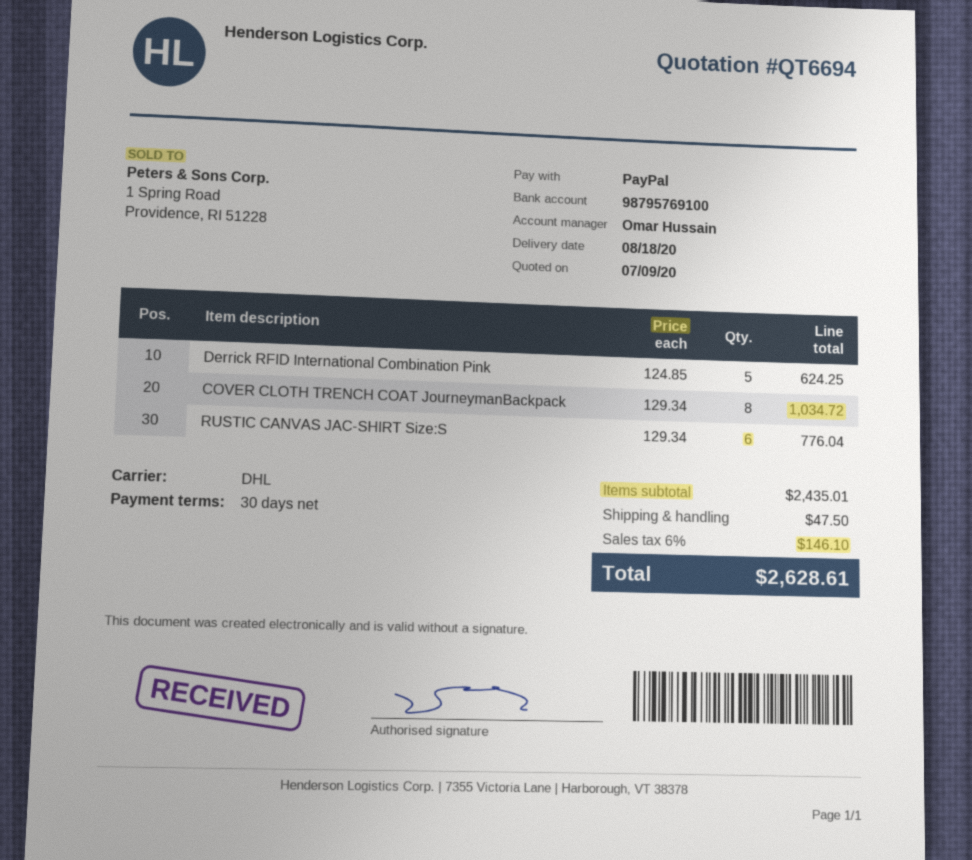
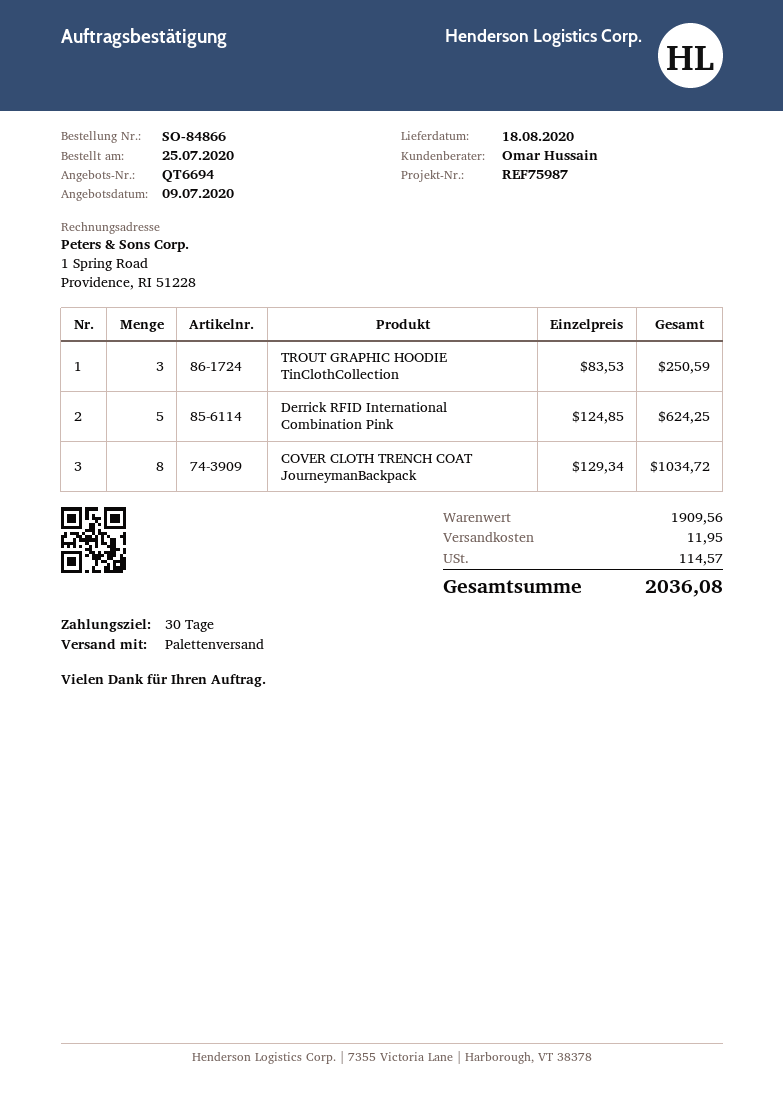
shipping method: DHL -> pallet freight
RUSTIC CANVAS JAC-SHIRT Size:S: 6 x 129.34 = 776.04 -> none
TROUT GRAPHIC HOODIE TinClothCollection: none -> 3 x 83.53 = 250.59
subtotal: 2435.01 -> 1909.56
shipping: 47.50 -> 11.95
tax: 146.10 -> 114.57
total: 2628.61 -> 2036.08

